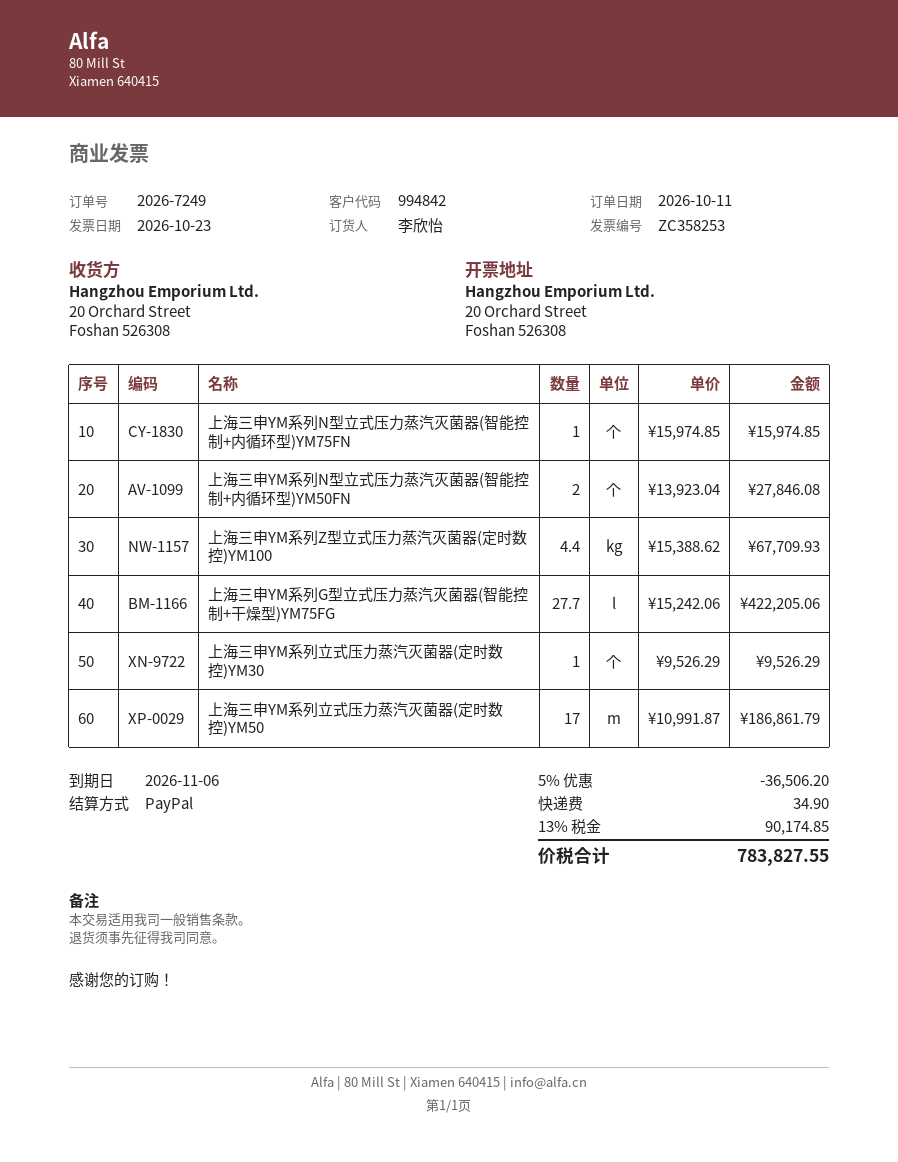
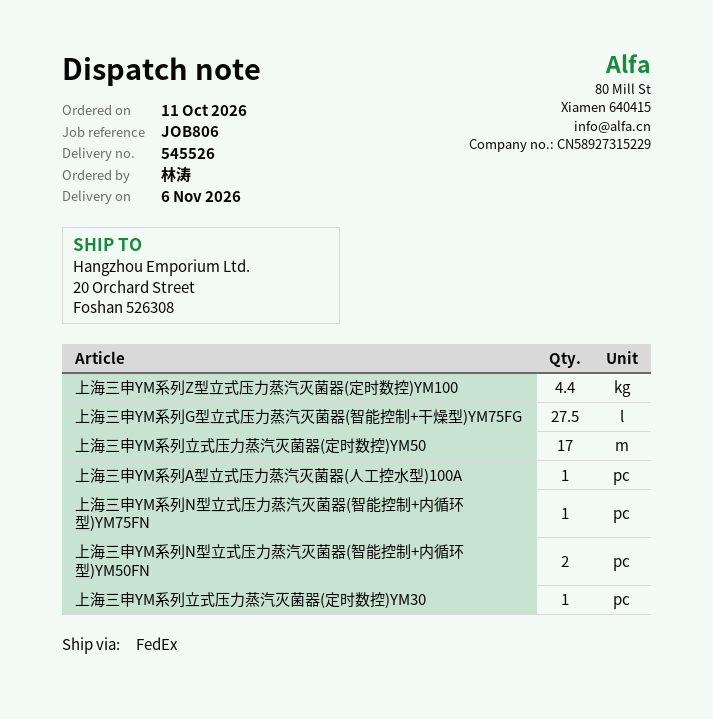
ordered by: 李欣怡 -> 林涛
上海三申YM系列G型立式压力蒸汽灭菌器(智能控制+干燥型)YM75FG: 27.7 -> 27.5
上海三申YM系列A型立式压力蒸汽灭菌器(人工控水型)100A: none -> 1

